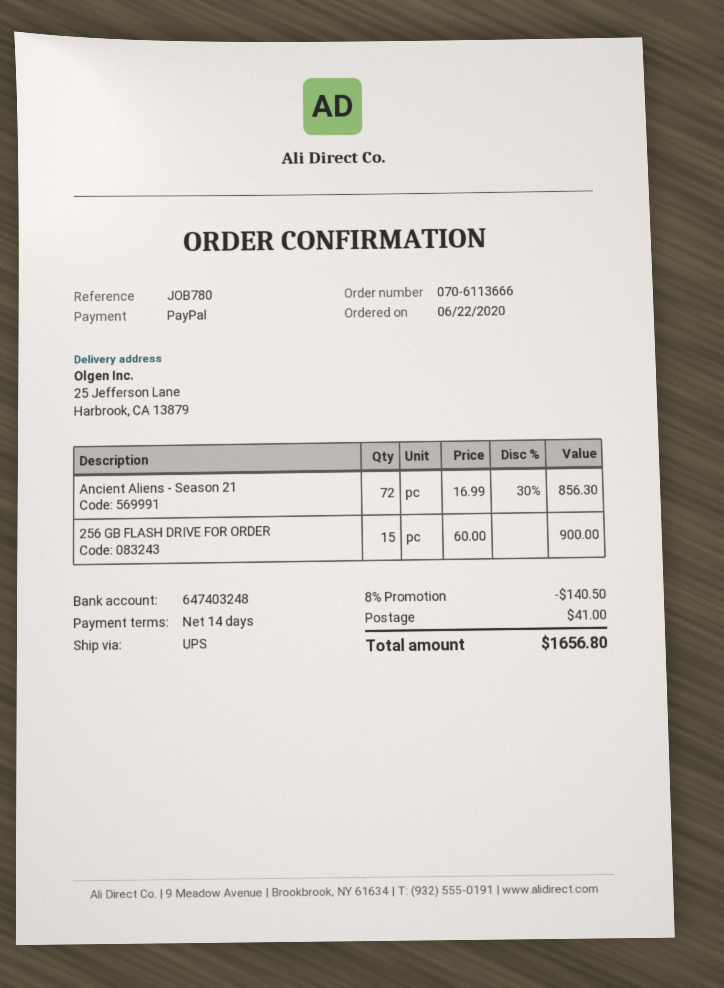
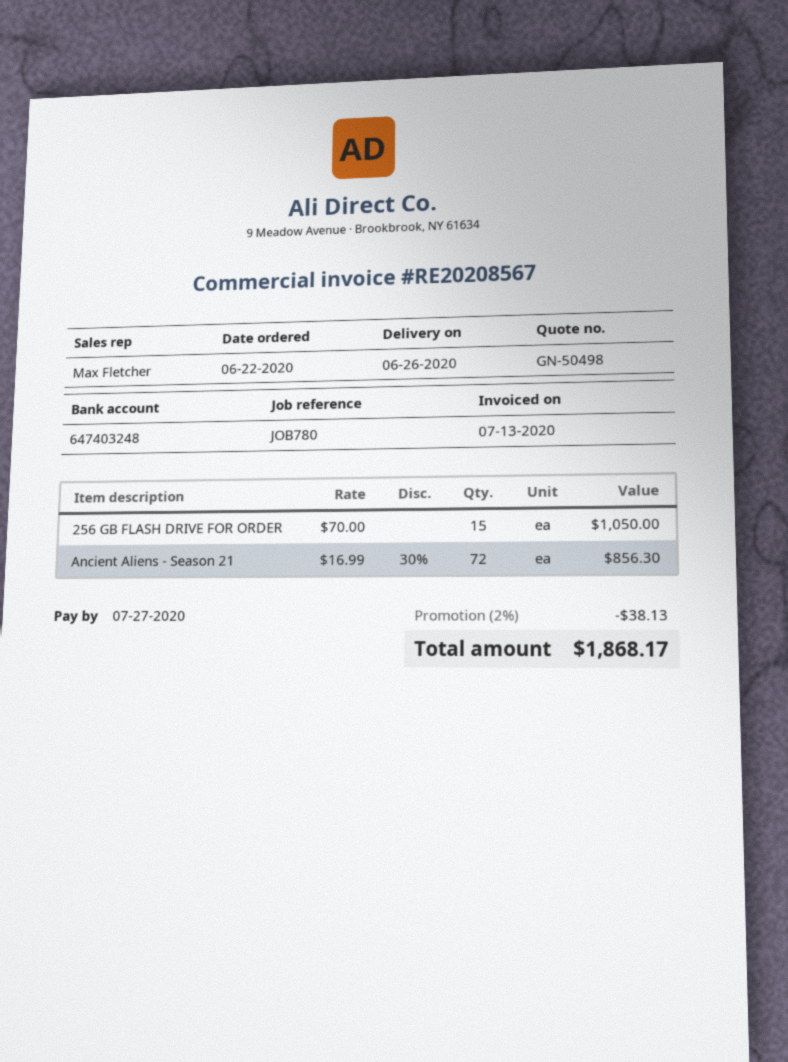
256 GB FLASH DRIVE FOR ORDER: 15 x 60.00 = 900.00 -> 15 x 70.00 = 1050.00
discount: 8% = 140.50 -> 2% = 38.13
shipping: 41.00 -> none
total: 1656.80 -> 1868.17

